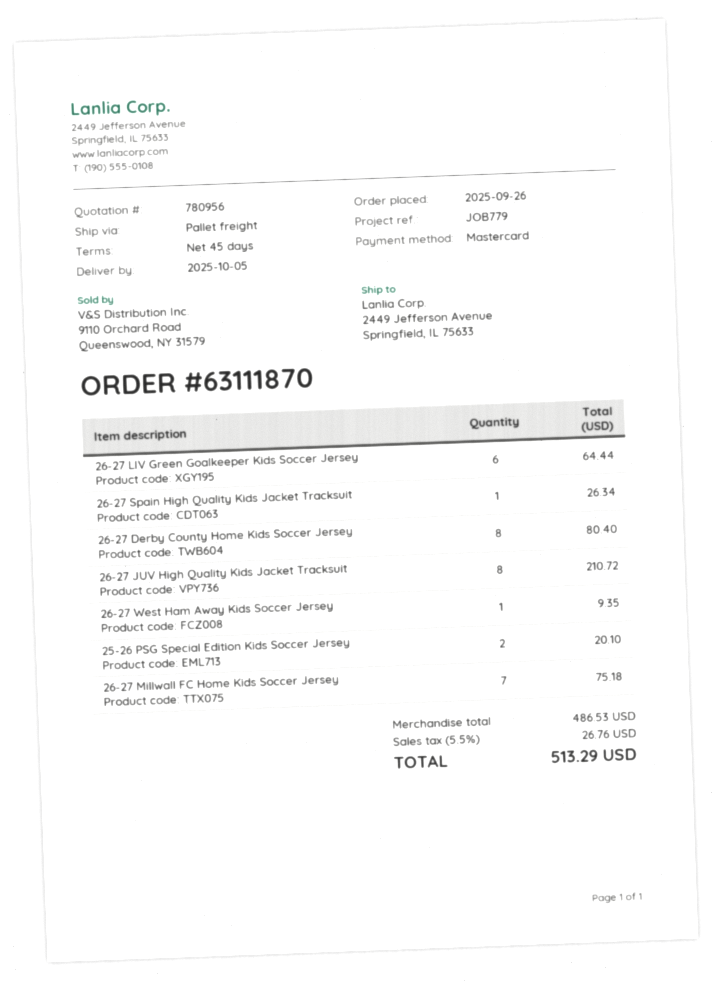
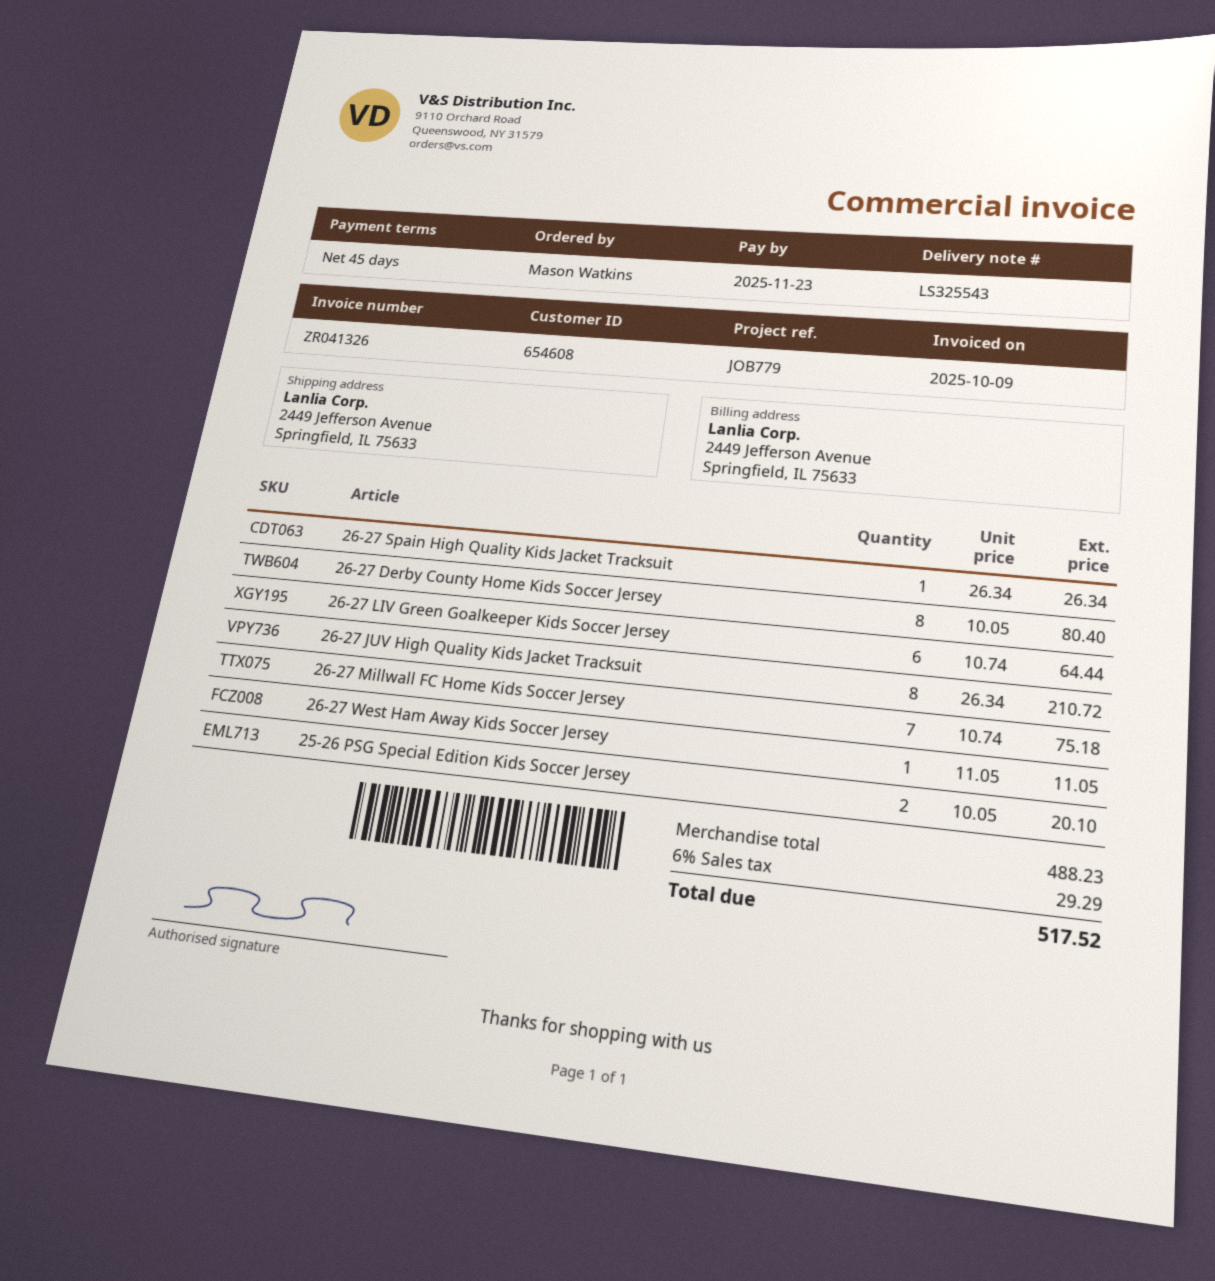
26-27 West Ham Away Kids Soccer Jersey: 1 for 9.35 -> 1 for 11.05
subtotal: 486.53 -> 488.23
tax: 5.5% = 26.76 -> 6% = 29.29
total: 513.29 -> 517.52

